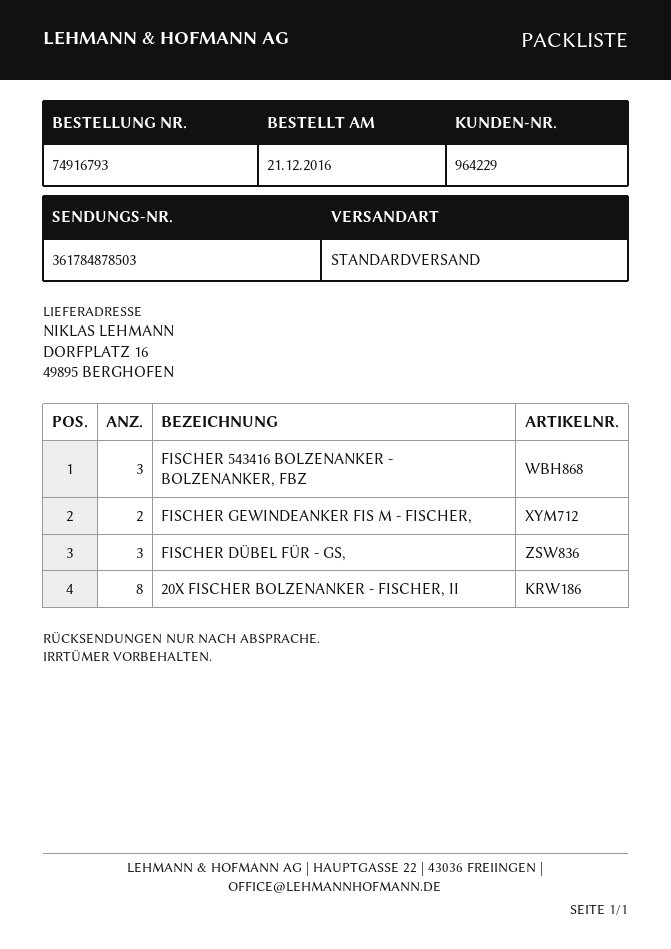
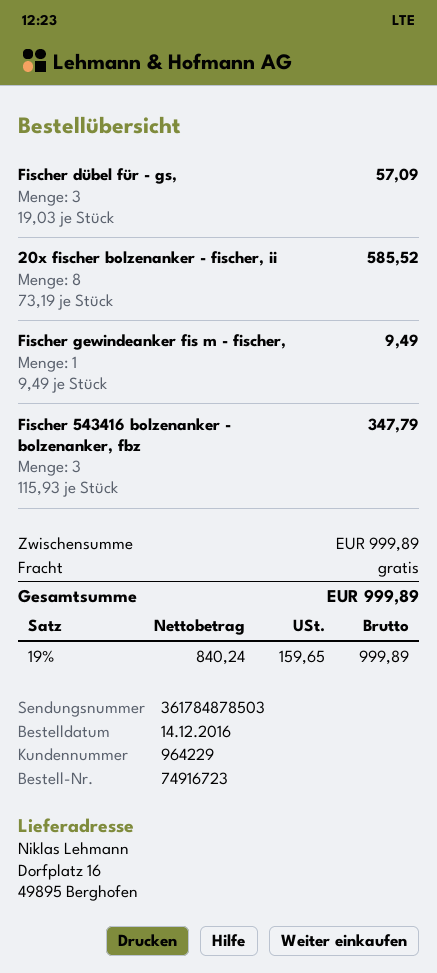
order number: 74916793 -> 74916723
order date: 2016-12-21 -> 2016-12-14
FISCHER GEWINDEANKER FIS M - FISCHER,: 2 -> 1

